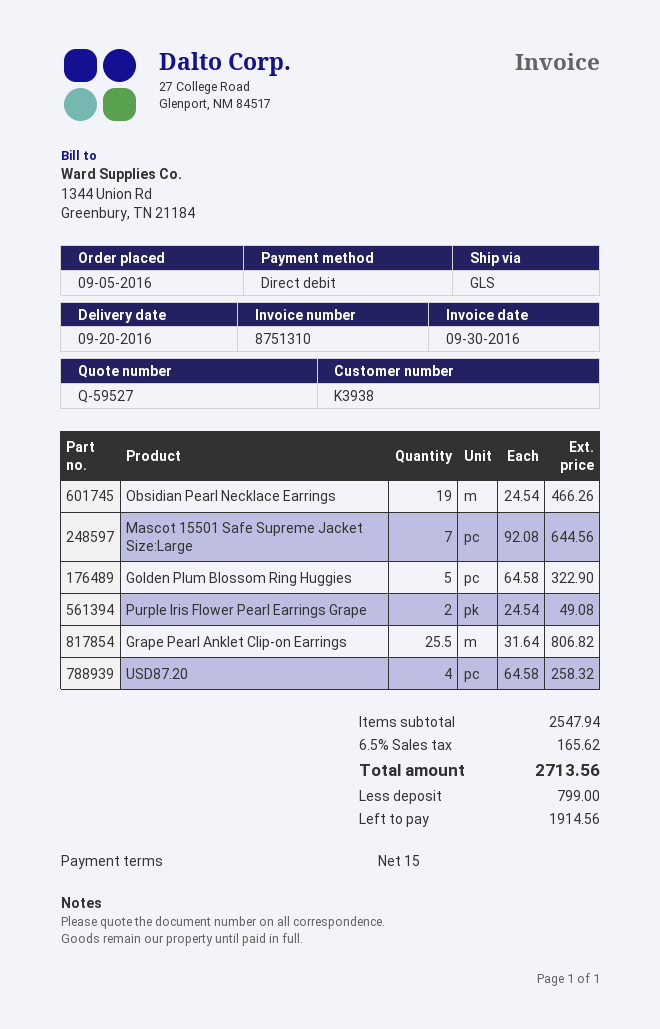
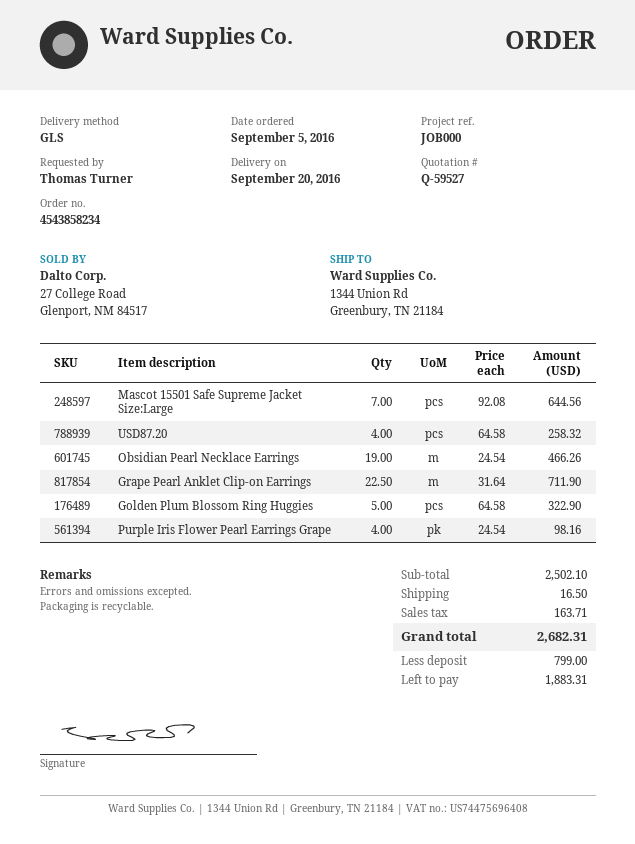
Purple Iris Flower Pearl Earrings Grape: 2 x 24.54 = 49.08 -> 4 x 24.54 = 98.16
Grape Pearl Anklet Clip-on Earrings: 25.5 x 31.64 = 806.82 -> 22.5 x 31.64 = 711.90
subtotal: 2547.94 -> 2502.10
shipping: none -> 16.50
tax: 165.62 -> 163.71
total: 2713.56 -> 2682.31
balance: 1914.56 -> 1883.31

